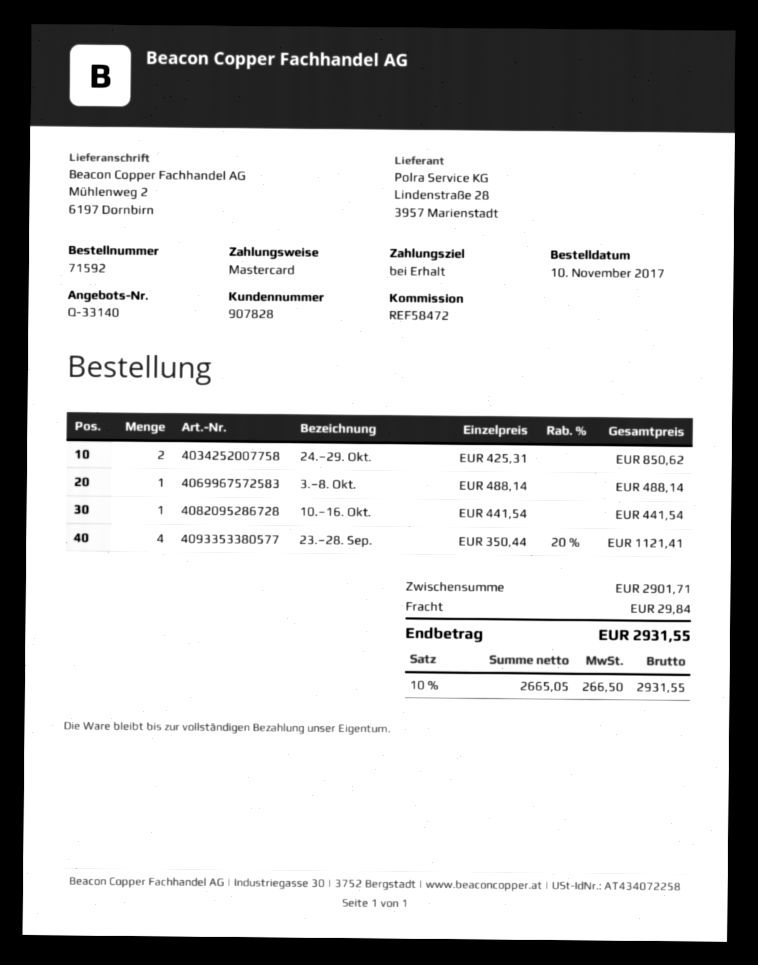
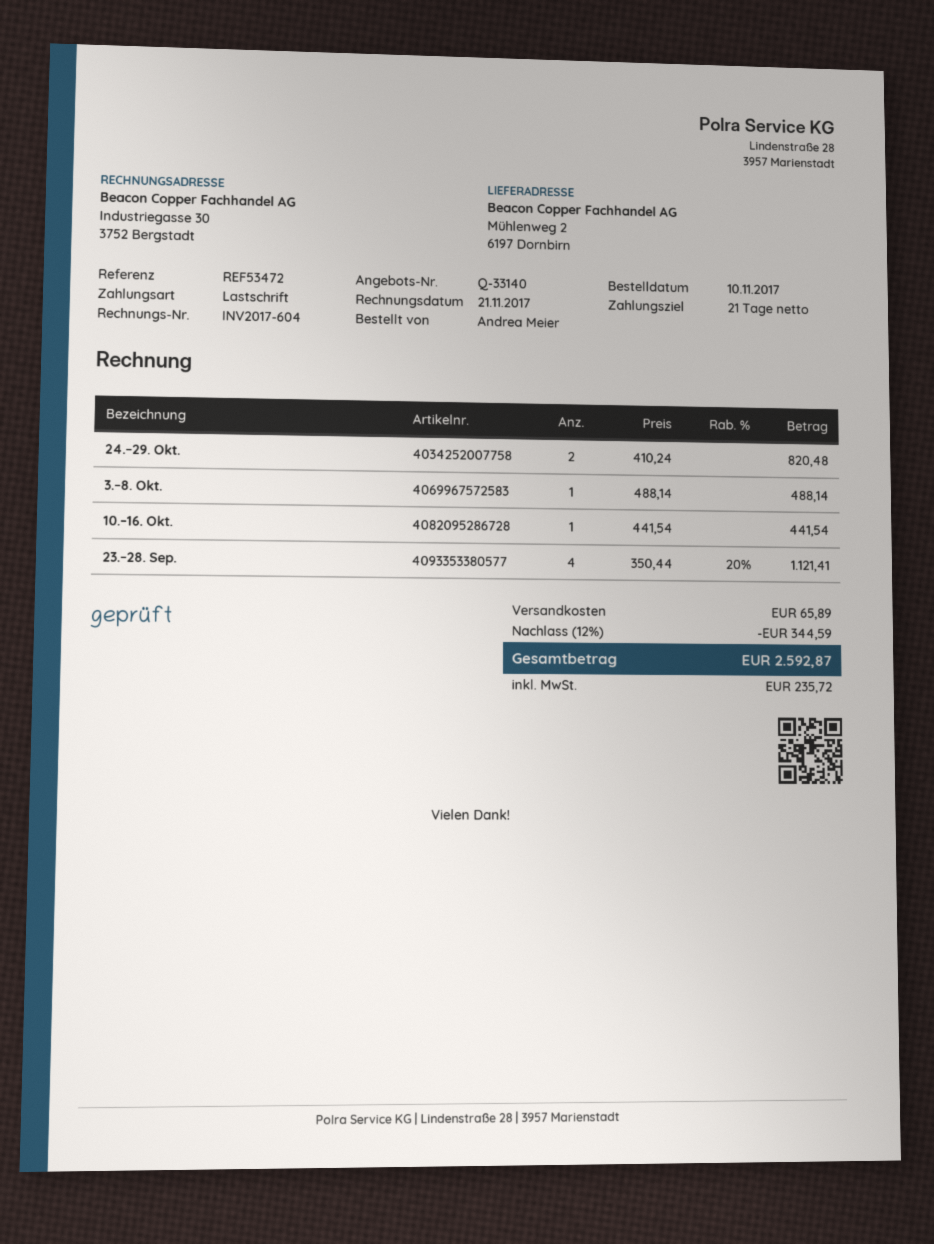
payment terms: on receipt -> 21 days
reference: REF58472 -> REF53472
payment method: Mastercard -> direct debit
24.–29. Okt.: 2 x 425.31 = 850.62 -> 2 x 410.24 = 820.48
discount: none -> 12% = 344.59
shipping: 29.84 -> 65.89
tax: 266.50 -> 235.72
total: 2931.55 -> 2592.87

